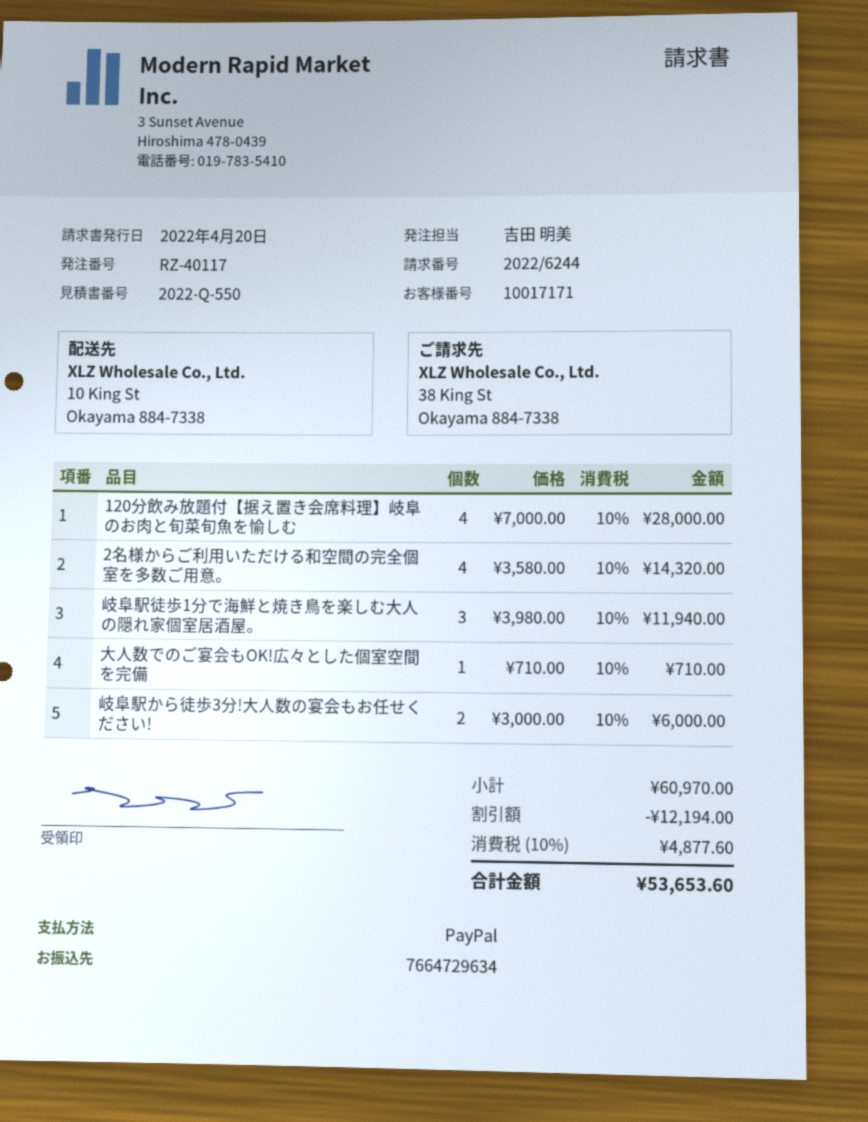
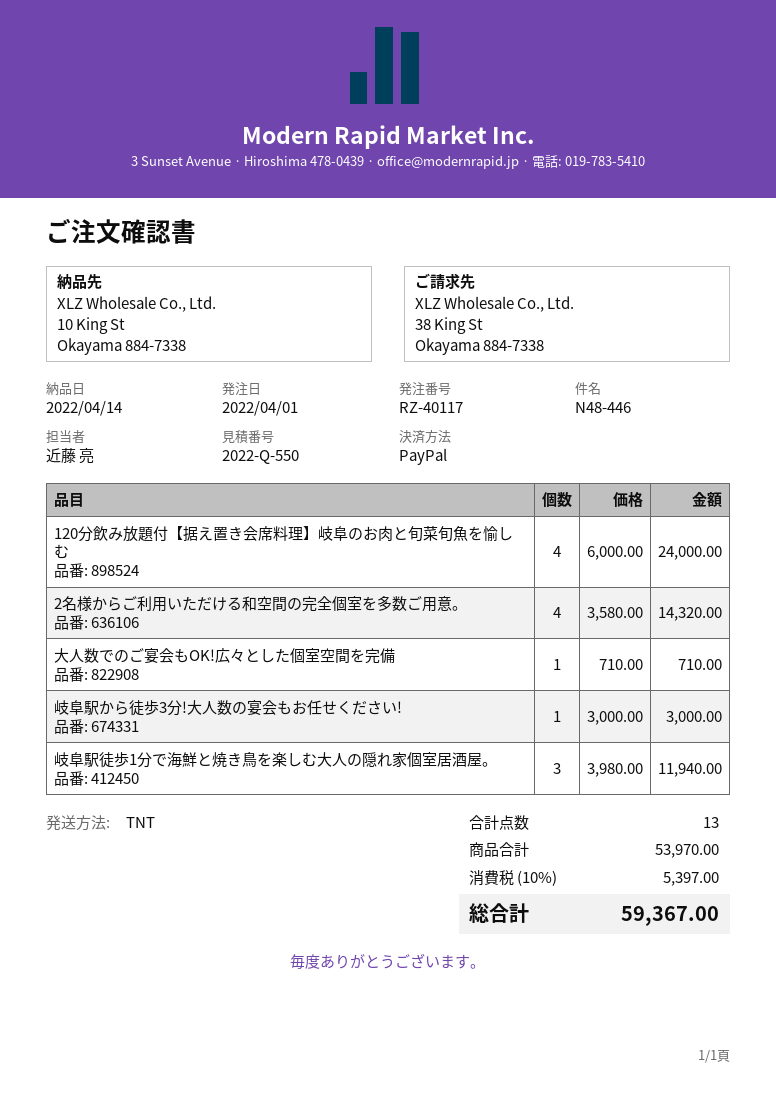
120分飲み放題付【据え置き会席料理】岐阜のお肉と旬菜旬魚を愉しむ: 4 x 7000.00 = 28000.00 -> 4 x 6000.00 = 24000.00
岐阜駅から徒歩3分!大人数の宴会もお任せください!: 2 x 3000.00 = 6000.00 -> 1 x 3000.00 = 3000.00
subtotal: 60970.00 -> 53970.00
discount: 12194.00 -> none
tax: 10% = 4877.60 -> 10% = 5397.00
total: 53653.60 -> 59367.00

